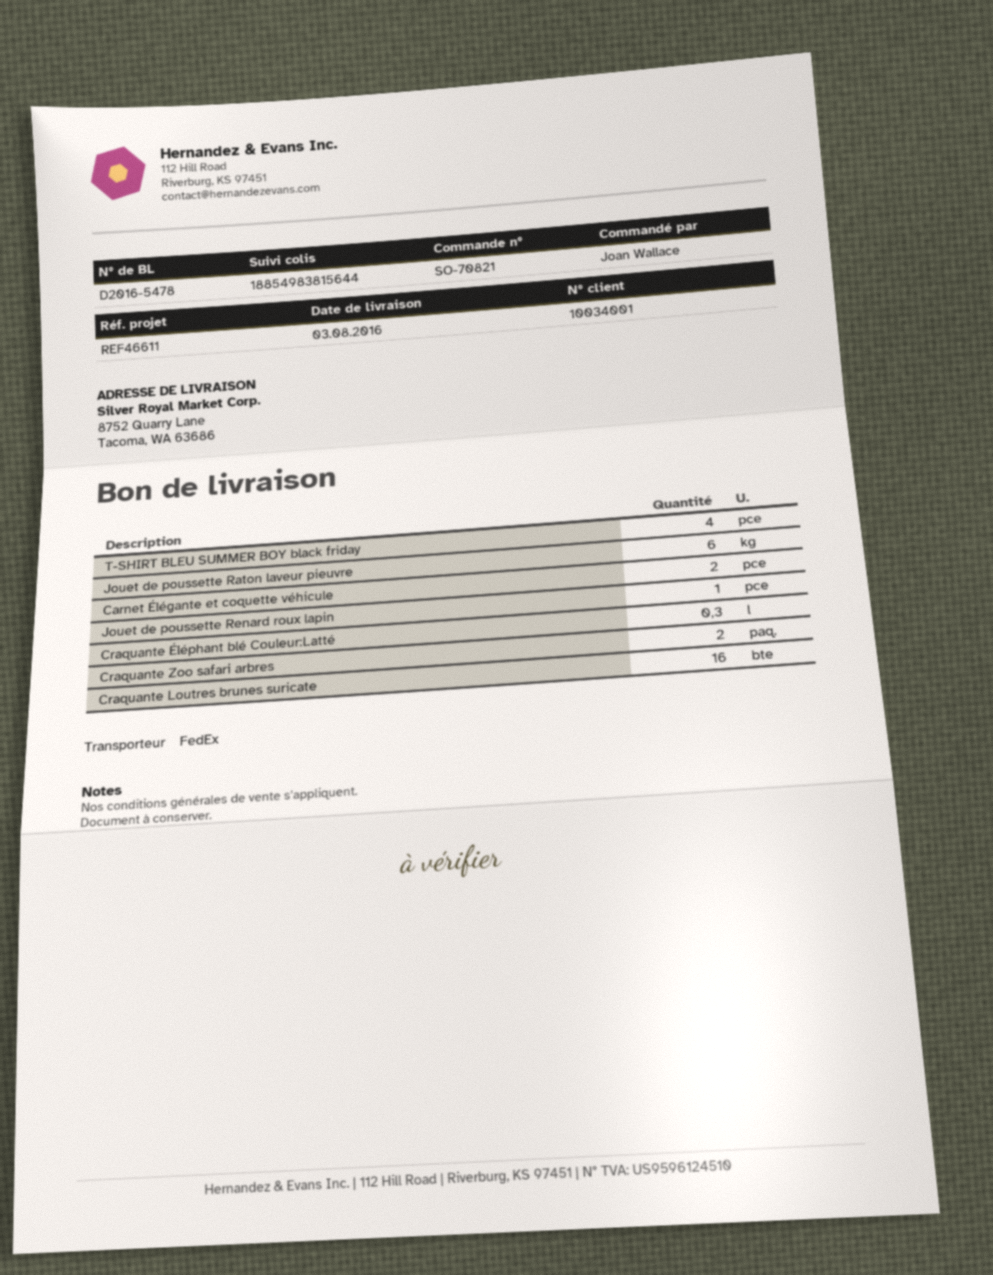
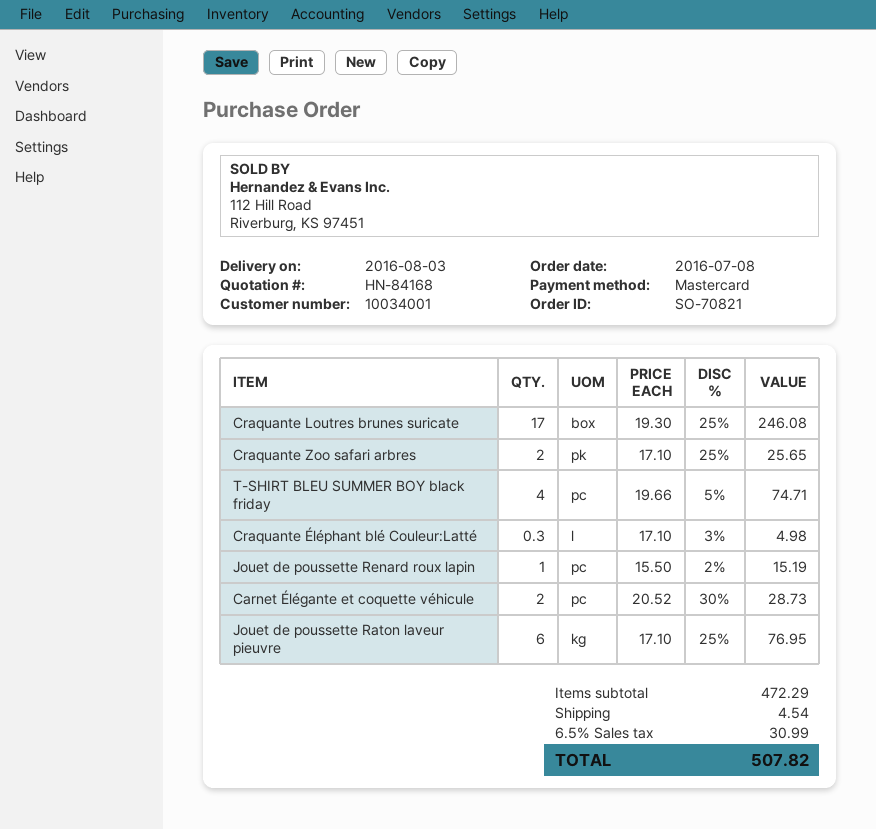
Craquante Loutres brunes suricate: 16 -> 17

